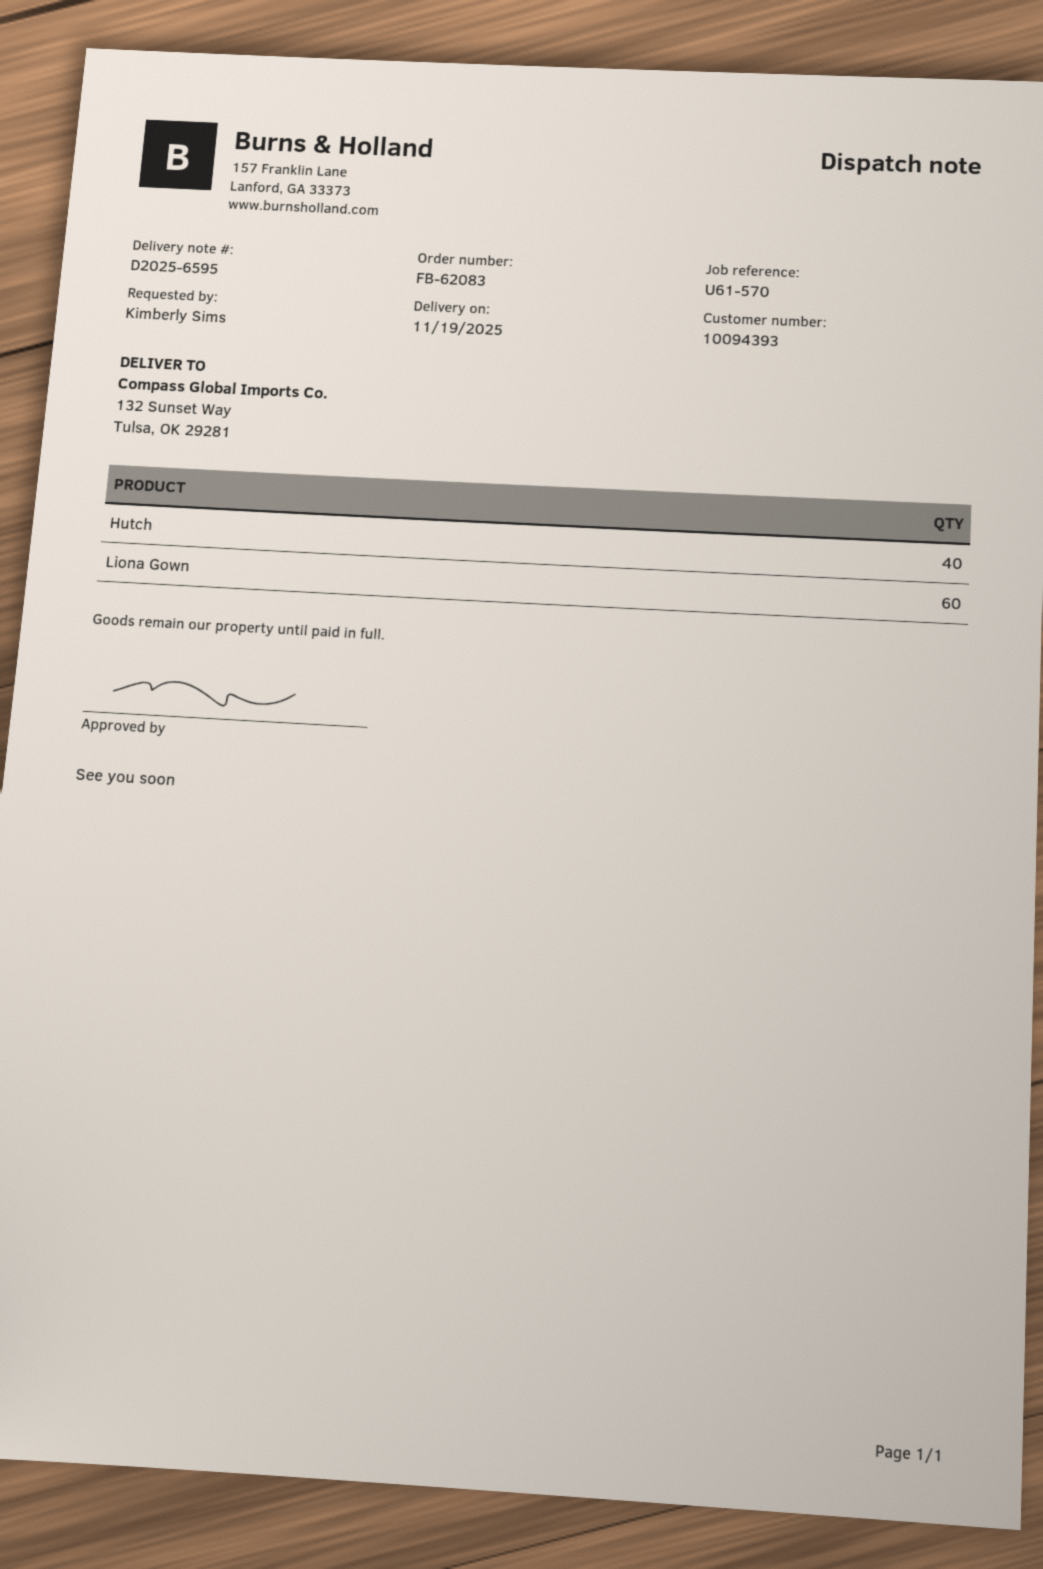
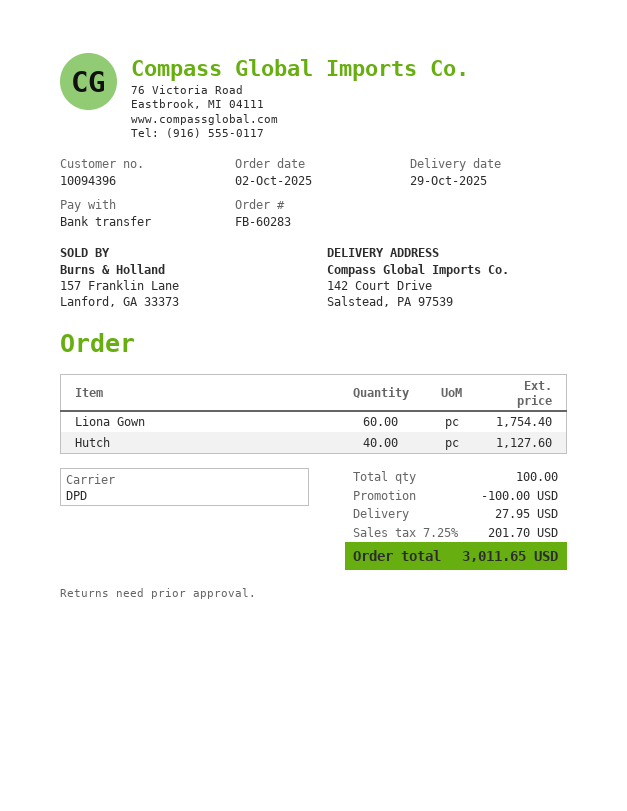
order number: FB-62083 -> FB-60283
delivery date: 2025-11-19 -> 2025-10-29
customer number: 10094393 -> 10094396
ship to: 132 Sunset Way, Tulsa, OK 29281 -> 142 Court Drive, Salstead, PA 97539

